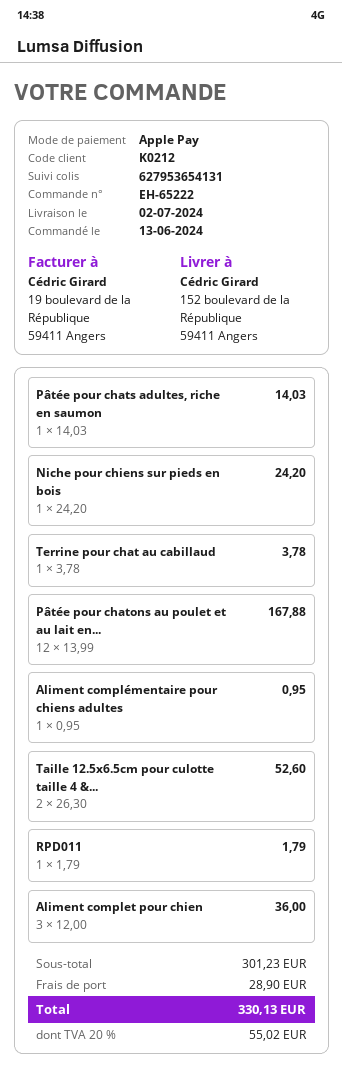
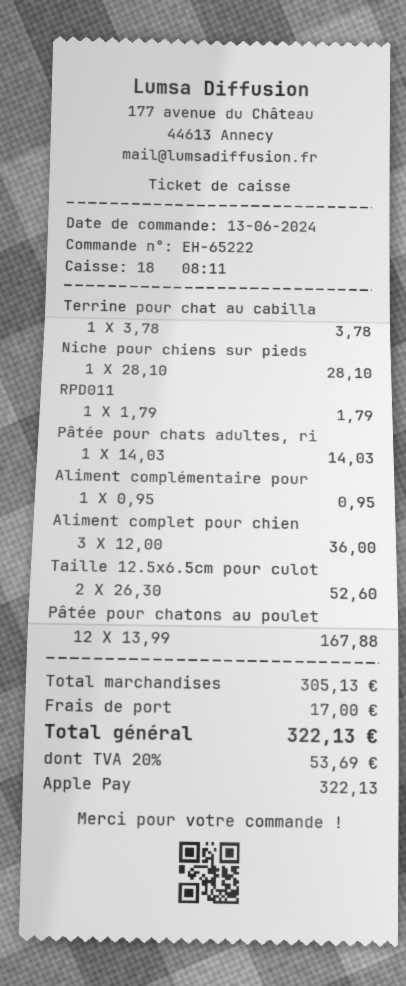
Niche pour chiens sur pieds en bois: 1 x 24.20 = 24.20 -> 1 x 28.10 = 28.10
subtotal: 301.23 -> 305.13
shipping: 28.90 -> 17.00
tax: 20% = 55.02 -> 20% = 53.69
total: 330.13 -> 322.13

